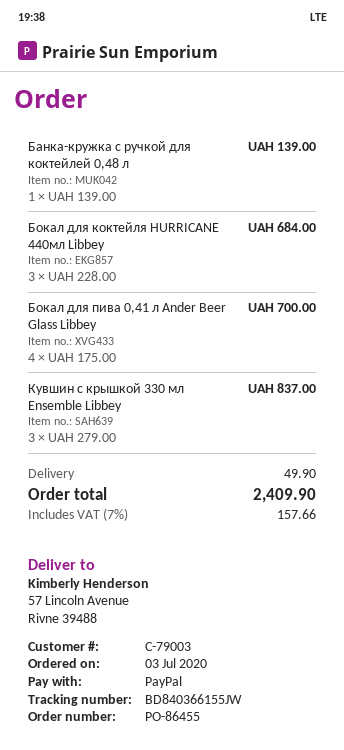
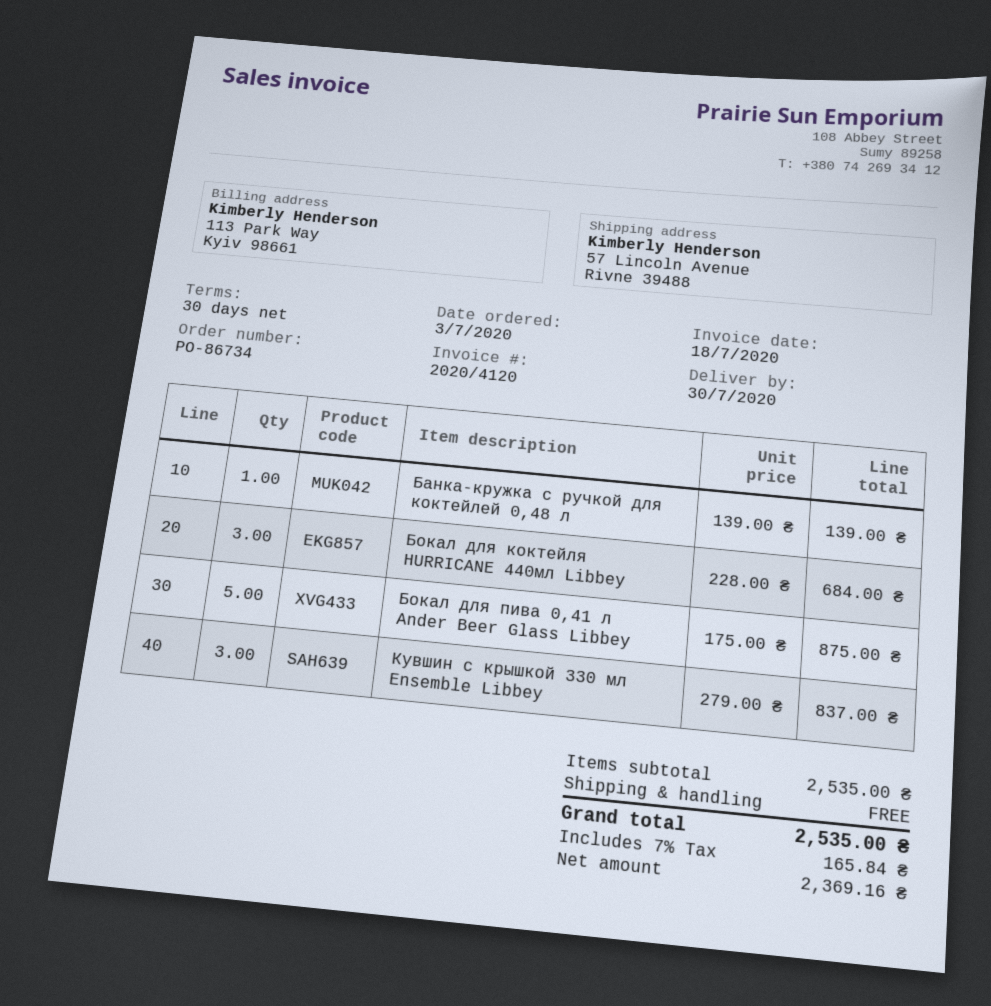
order number: PO-86455 -> PO-86734
Бокал для пива 0,41 л Ander Beer Glass Libbey: 4 x 175.00 = 700.00 -> 5 x 175.00 = 875.00
shipping: 49.90 -> 0.00
tax: 7% = 157.66 -> 7% = 165.84
total: 2409.90 -> 2535.00

